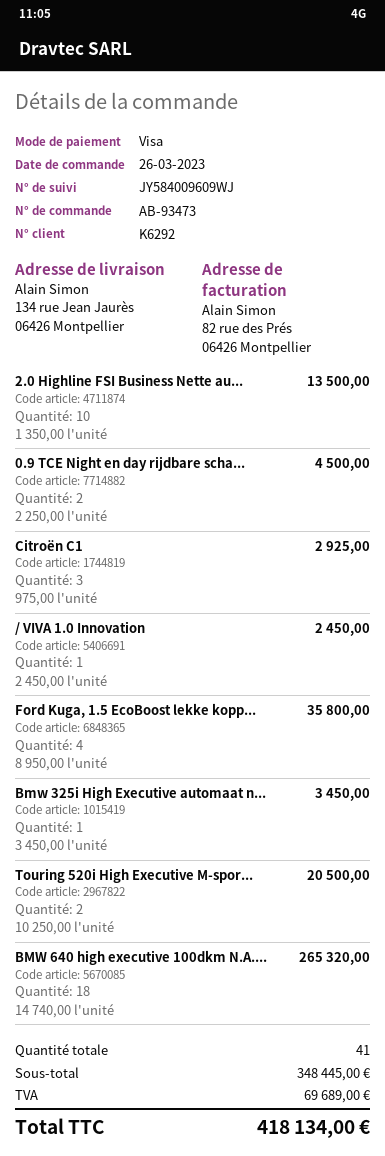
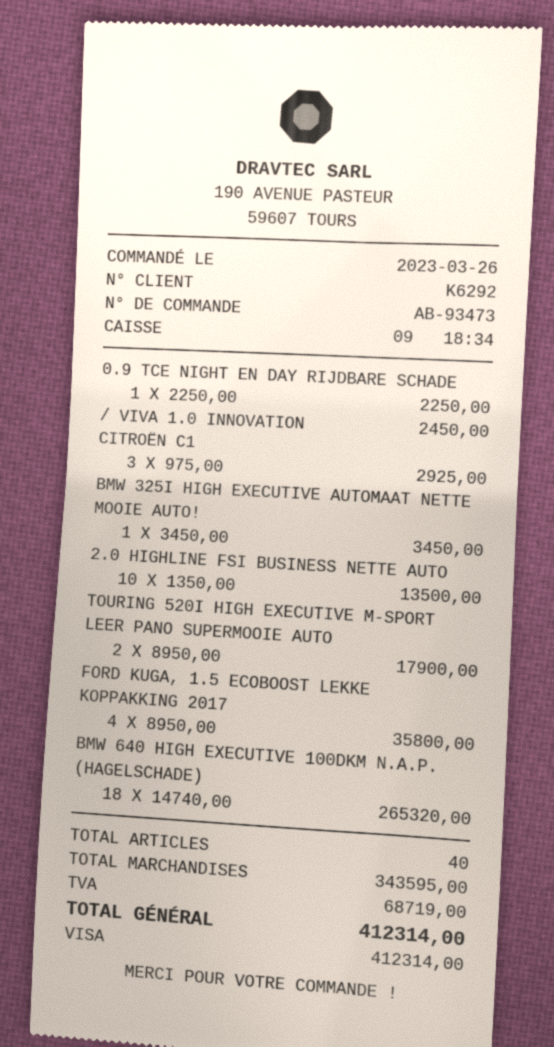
0.9 TCE Night en day rijdbare scha...: 2 x 2250.00 = 4500.00 -> 1 x 2250.00 = 2250.00
Touring 520i High Executive M-spor...: 2 x 10250.00 = 20500.00 -> 2 x 8950.00 = 17900.00
total quantity: 41 -> 40
subtotal: 348445.00 -> 343595.00
tax: 69689.00 -> 68719.00
total: 418134.00 -> 412314.00

